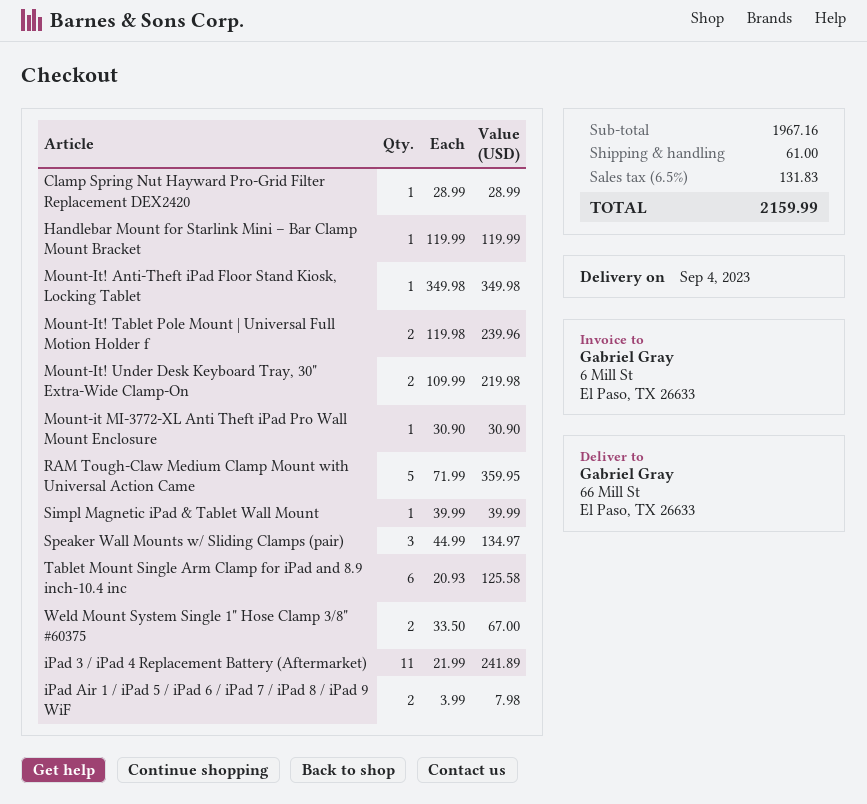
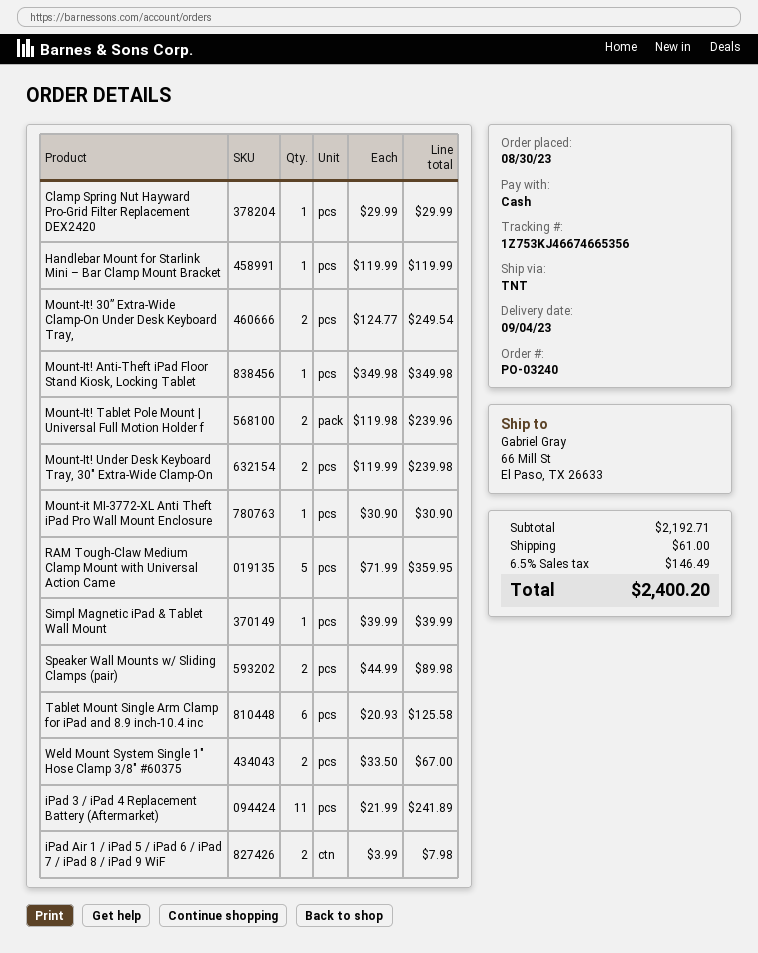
Clamp Spring Nut Hayward Pro-Grid Filter Replacement DEX2420: 1 x 28.99 = 28.99 -> 1 x 29.99 = 29.99
Mount-It! Under Desk Keyboard Tray, 30" Extra-Wide Clamp-On: 2 x 109.99 = 219.98 -> 2 x 119.99 = 239.98
Speaker Wall Mounts w/ Sliding Clamps (pair): 3 x 44.99 = 134.97 -> 2 x 44.99 = 89.98
Mount-It! 30” Extra-Wide Clamp-On Under Desk Keyboard Tray,: none -> 2 x 124.77 = 249.54
subtotal: 1967.16 -> 2192.71
tax: 6.5% = 131.83 -> 6.5% = 146.49
total: 2159.99 -> 2400.20

